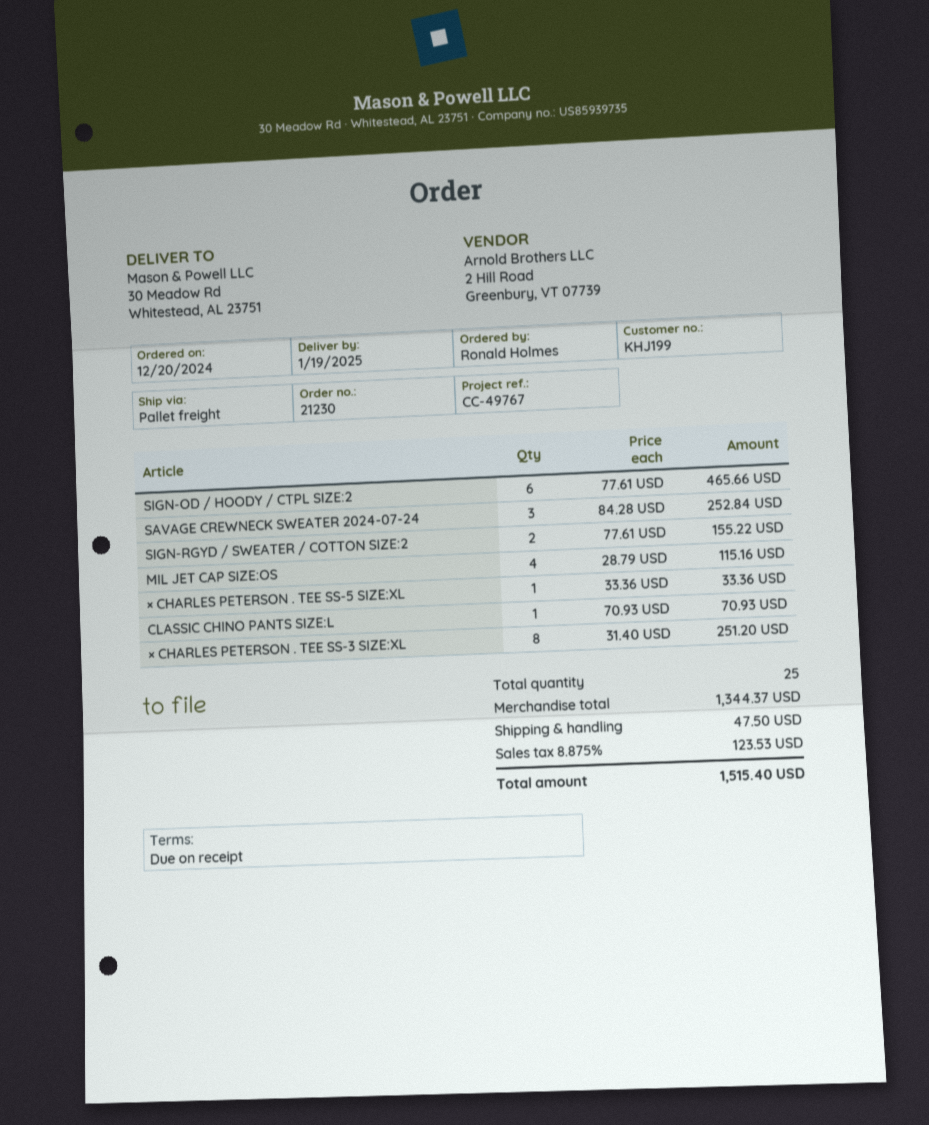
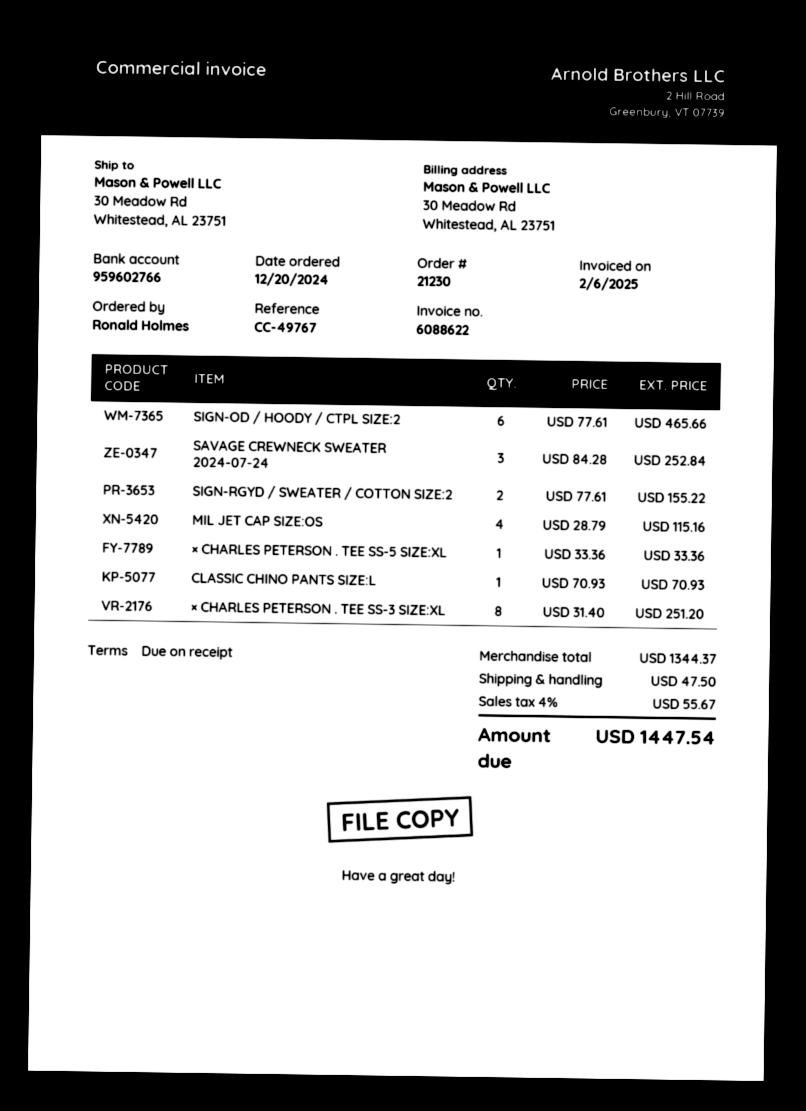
tax: 8.875% = 123.53 -> 4% = 55.67
total: 1515.40 -> 1447.54

